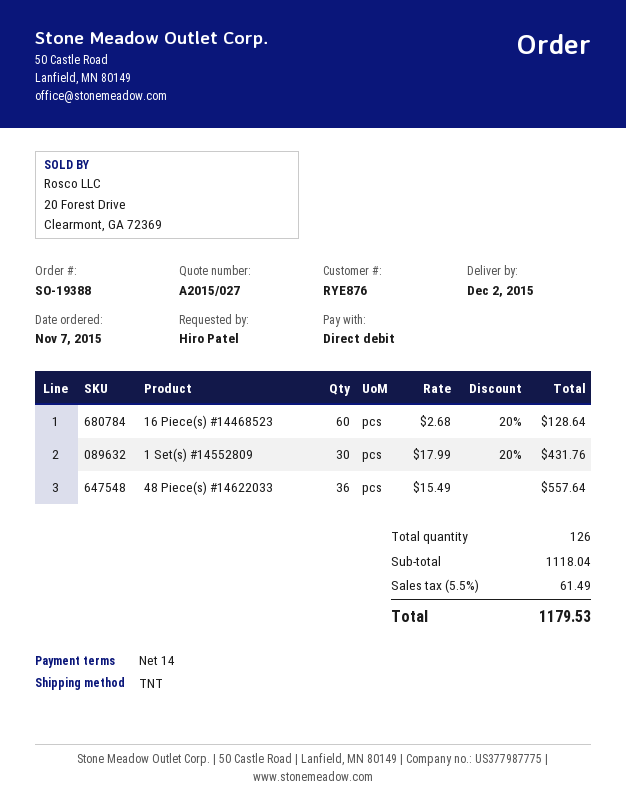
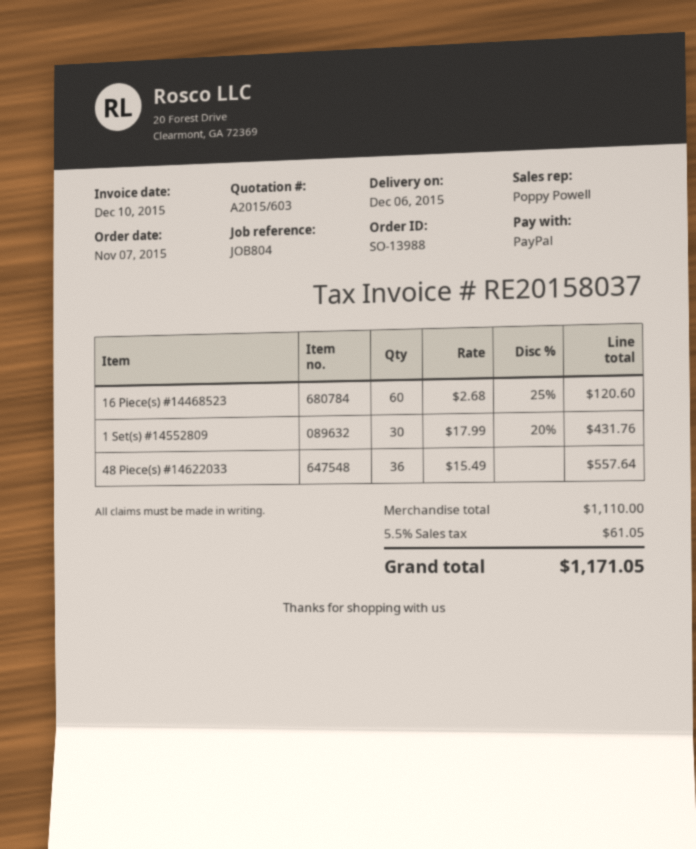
quote number: A2015/027 -> A2015/603
order number: SO-19388 -> SO-13988
delivery date: 2015-12-02 -> 2015-12-06
payment method: direct debit -> PayPal
16 Piece(s) #14468523: 60 x 2.68 - 20% = 128.64 -> 60 x 2.68 - 25% = 120.60
subtotal: 1118.04 -> 1110.00
tax: 5.5% = 61.49 -> 5.5% = 61.05
total: 1179.53 -> 1171.05

